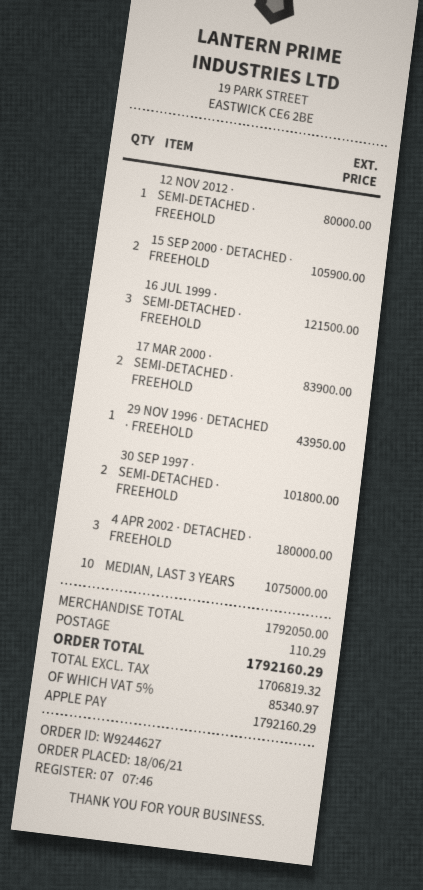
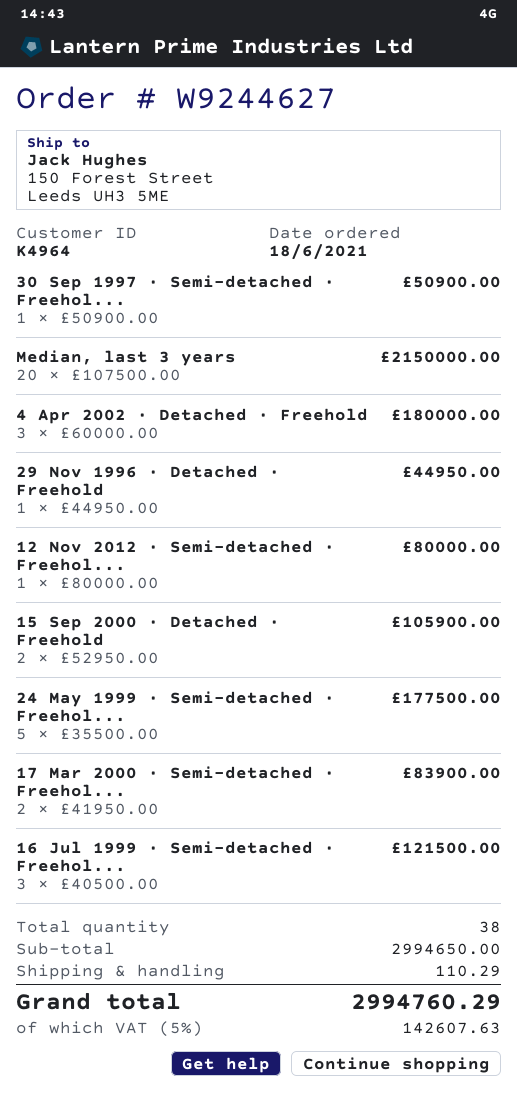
29 NOV 1996 · DETACHED · FREEHOLD: 1 for 43950.00 -> 1 for 44950.00
30 SEP 1997 · SEMI-DETACHED · FREEHOLD: 2 for 101800.00 -> 1 for 50900.00
MEDIAN, LAST 3 YEARS: 10 for 1075000.00 -> 20 for 2150000.00
24 May 1999 · Semi-detached · Freehol...: none -> 5 for 177500.00
subtotal: 1792050.00 -> 2994650.00
tax: 5% = 85340.97 -> 5% = 142607.63
total: 1792160.29 -> 2994760.29

